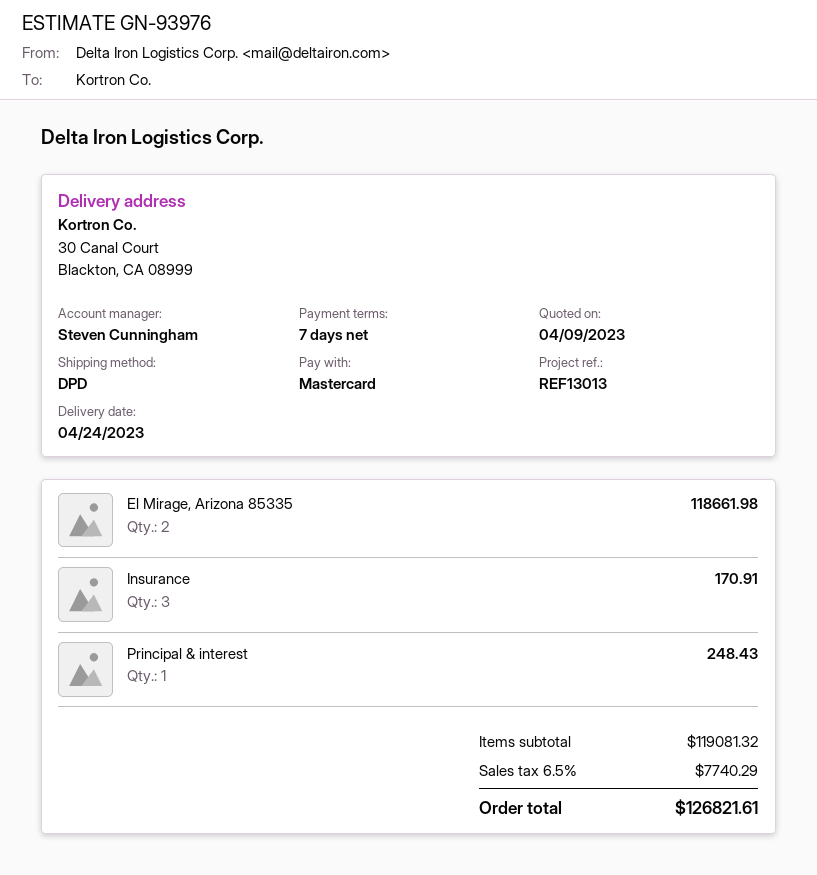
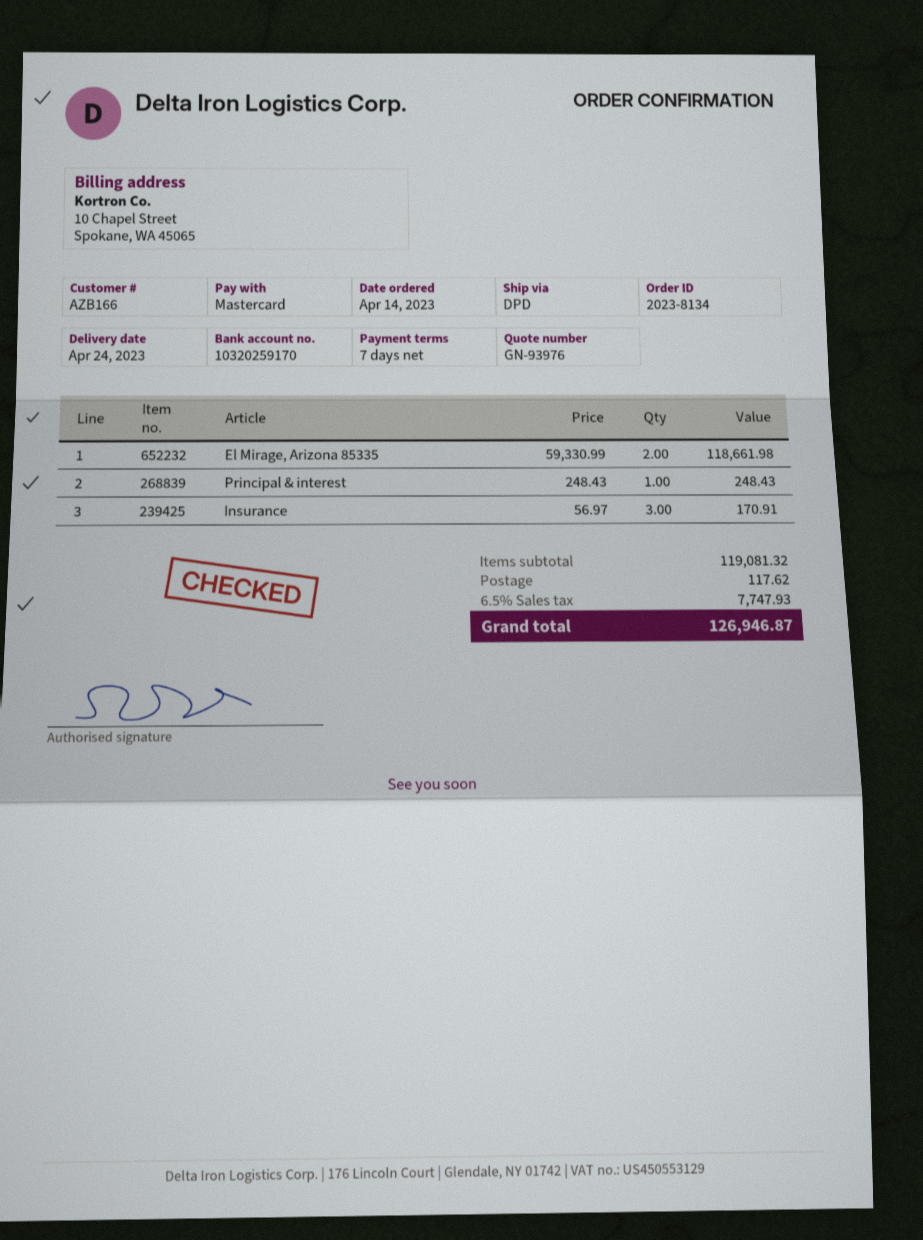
shipping: none -> 117.62
tax: 6.5% = 7740.29 -> 6.5% = 7747.93
total: 126821.61 -> 126946.87

